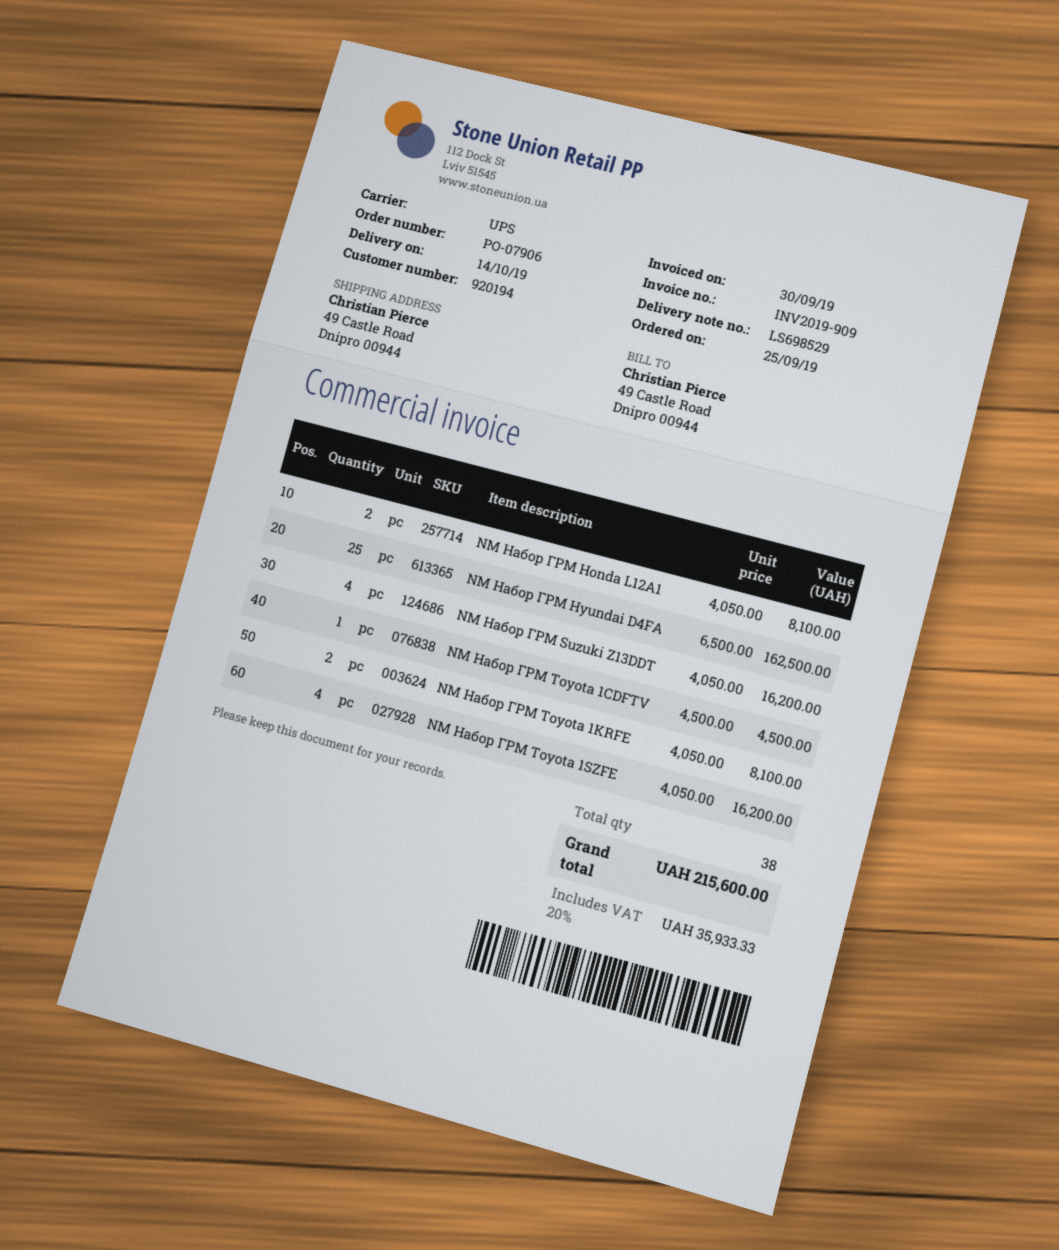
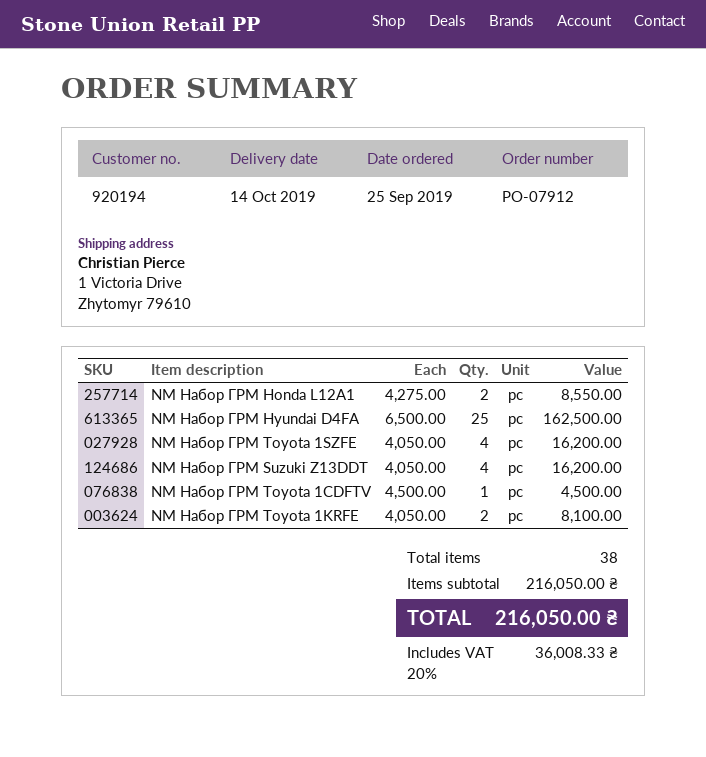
order number: PO-07906 -> PO-07912
ship to: 49 Castle Road, Dnipro 00944 -> 1 Victoria Drive, Zhytomyr 79610
NM Набор ГРМ Honda L12A1: 2 x 4050.00 = 8100.00 -> 2 x 4275.00 = 8550.00
tax: 20% = 35933.33 -> 20% = 36008.33
total: 215600.00 -> 216050.00

